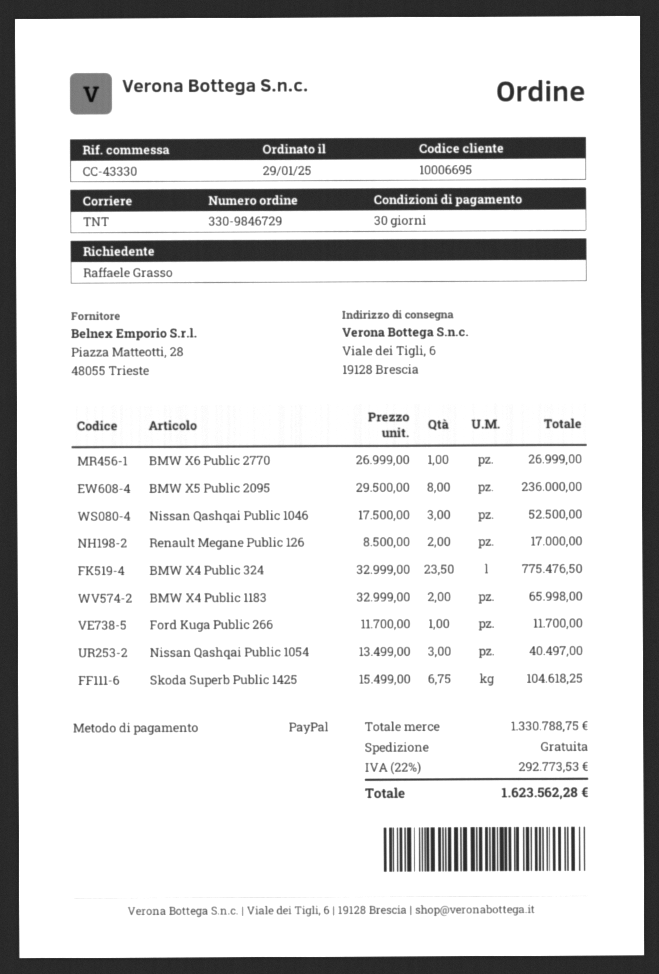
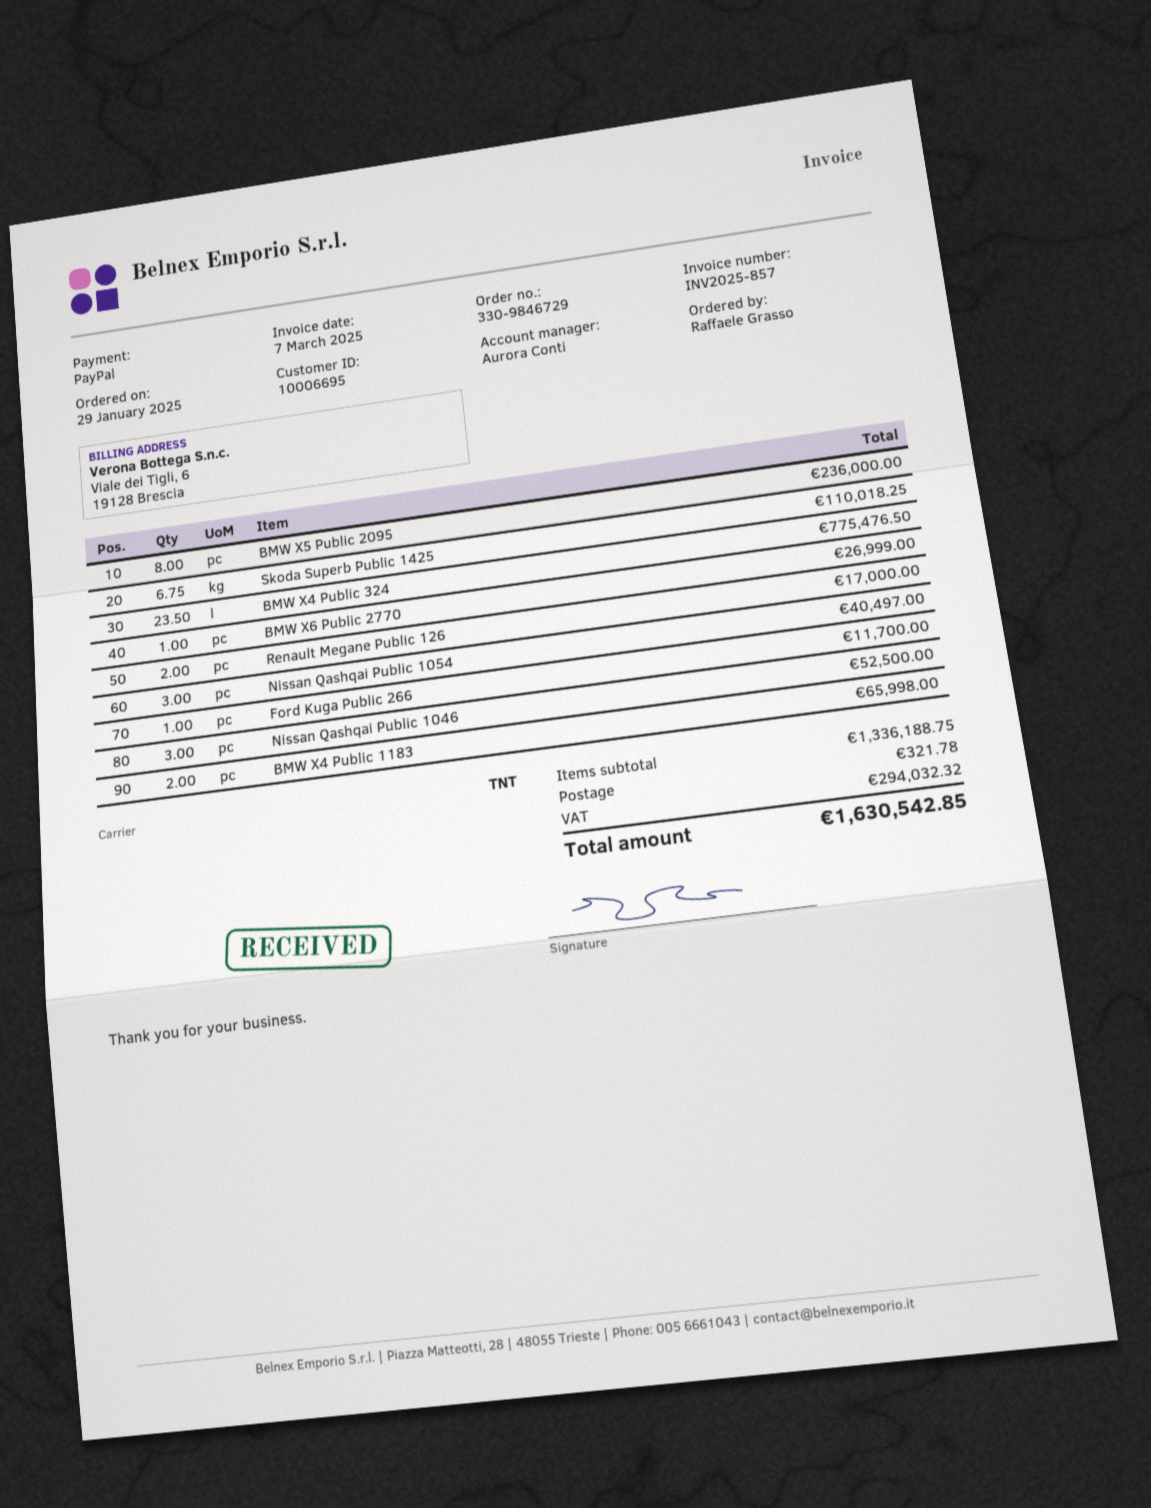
Skoda Superb Public 1425: 6.75 for 104618.25 -> 6.75 for 110018.25
subtotal: 1330788.75 -> 1336188.75
shipping: 0.00 -> 321.78
tax: 292773.53 -> 294032.32
total: 1623562.28 -> 1630542.85

